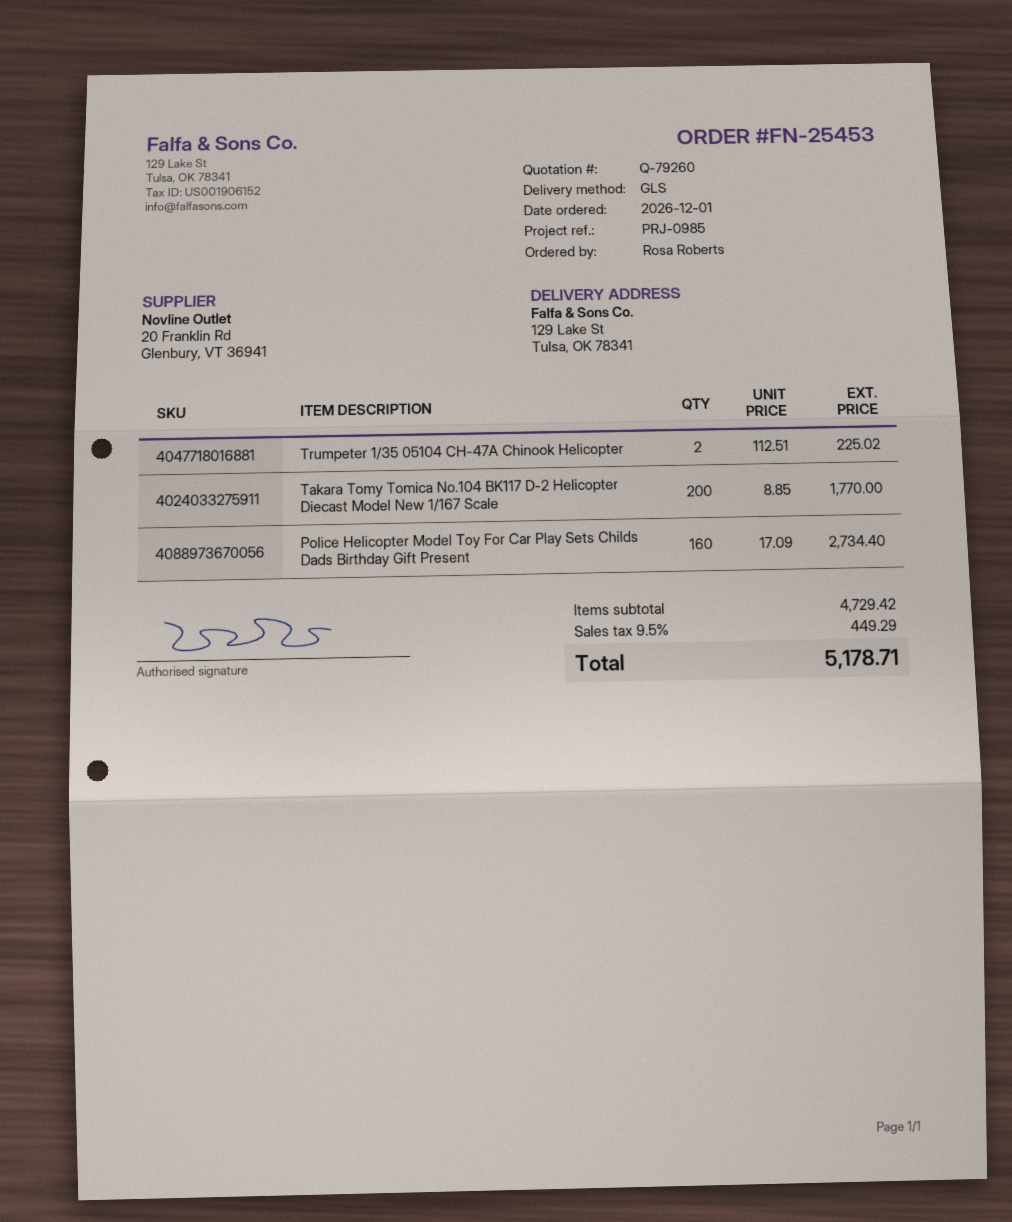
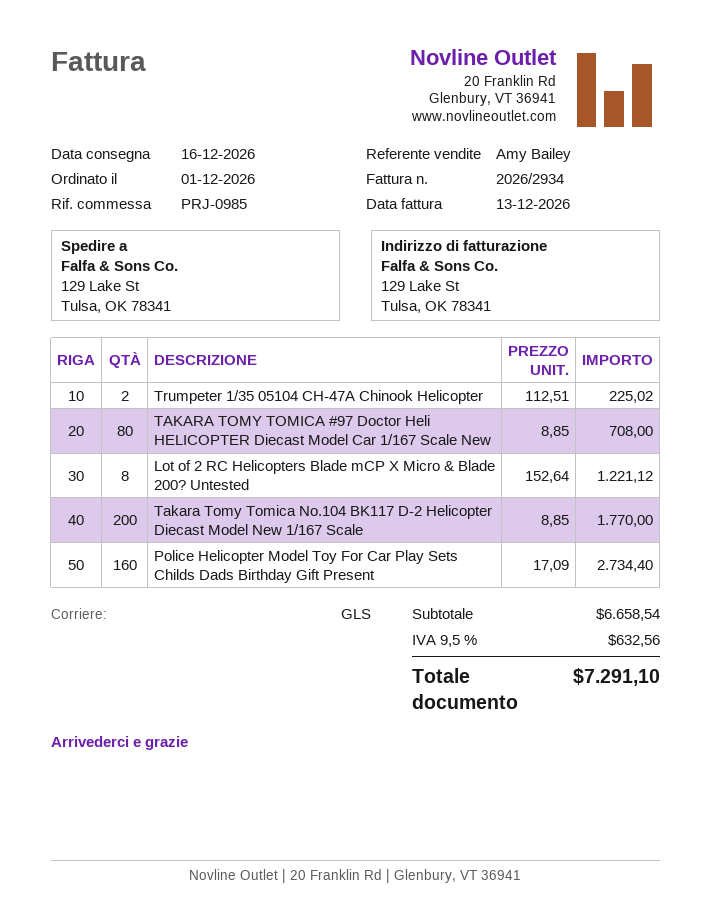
TAKARA TOMY TOMICA #97 Doctor Heli HELICOPTER Diecast Model Car 1/167 Scale New: none -> 80 x 8.85 = 708.00
Lot of 2 RC Helicopters Blade mCP X Micro & Blade 200? Untested: none -> 8 x 152.64 = 1221.12
subtotal: 4729.42 -> 6658.54
tax: 9.5% = 449.29 -> 9.5% = 632.56
total: 5178.71 -> 7291.10

